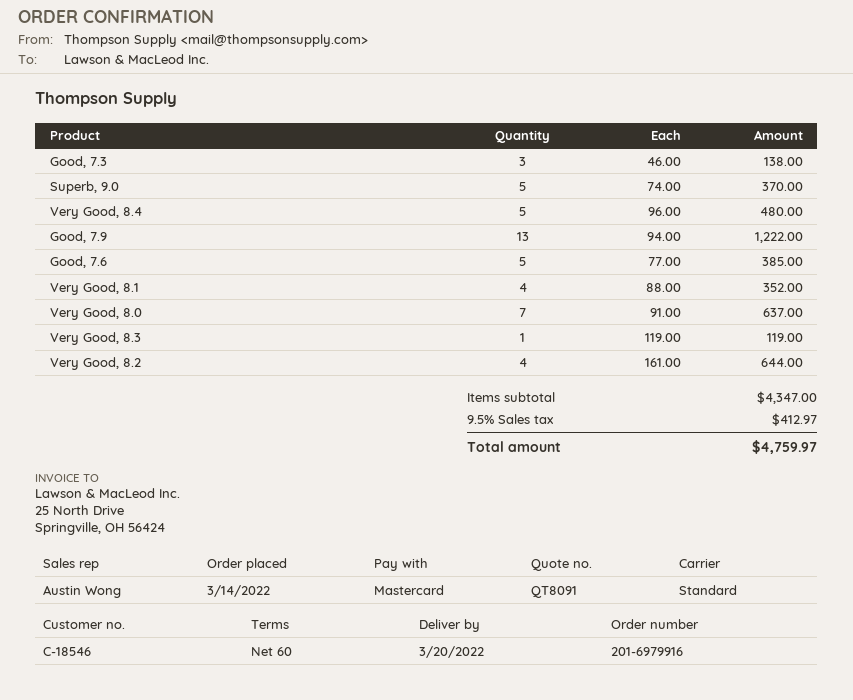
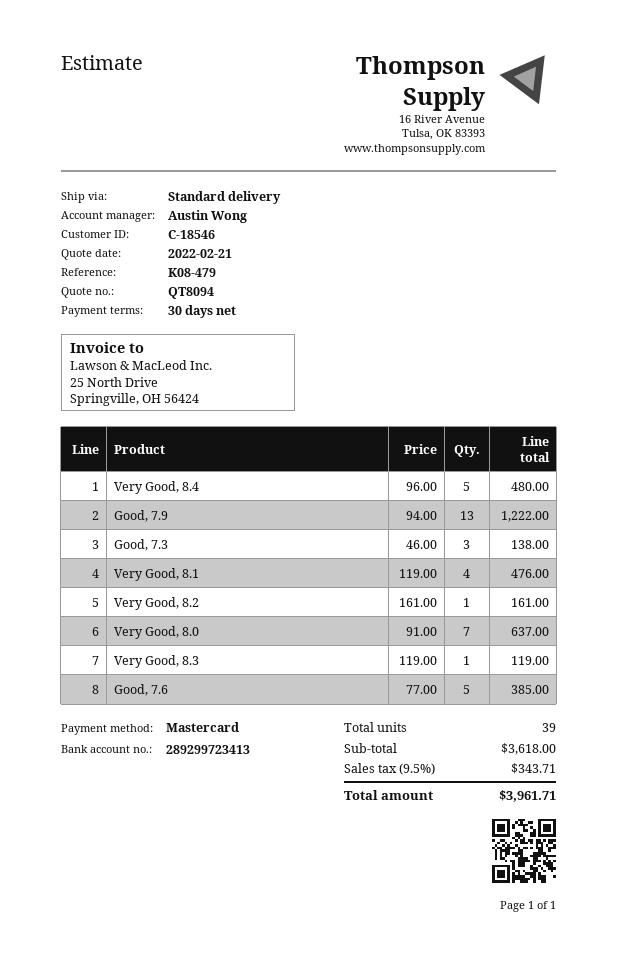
quote number: QT8091 -> QT8094
payment terms: 60 days -> 30 days
Superb, 9.0: 5 x 74.00 = 370.00 -> none
Very Good, 8.1: 4 x 88.00 = 352.00 -> 4 x 119.00 = 476.00
Very Good, 8.2: 4 x 161.00 = 644.00 -> 1 x 161.00 = 161.00
subtotal: 4347.00 -> 3618.00
tax: 9.5% = 412.97 -> 9.5% = 343.71
total: 4759.97 -> 3961.71

